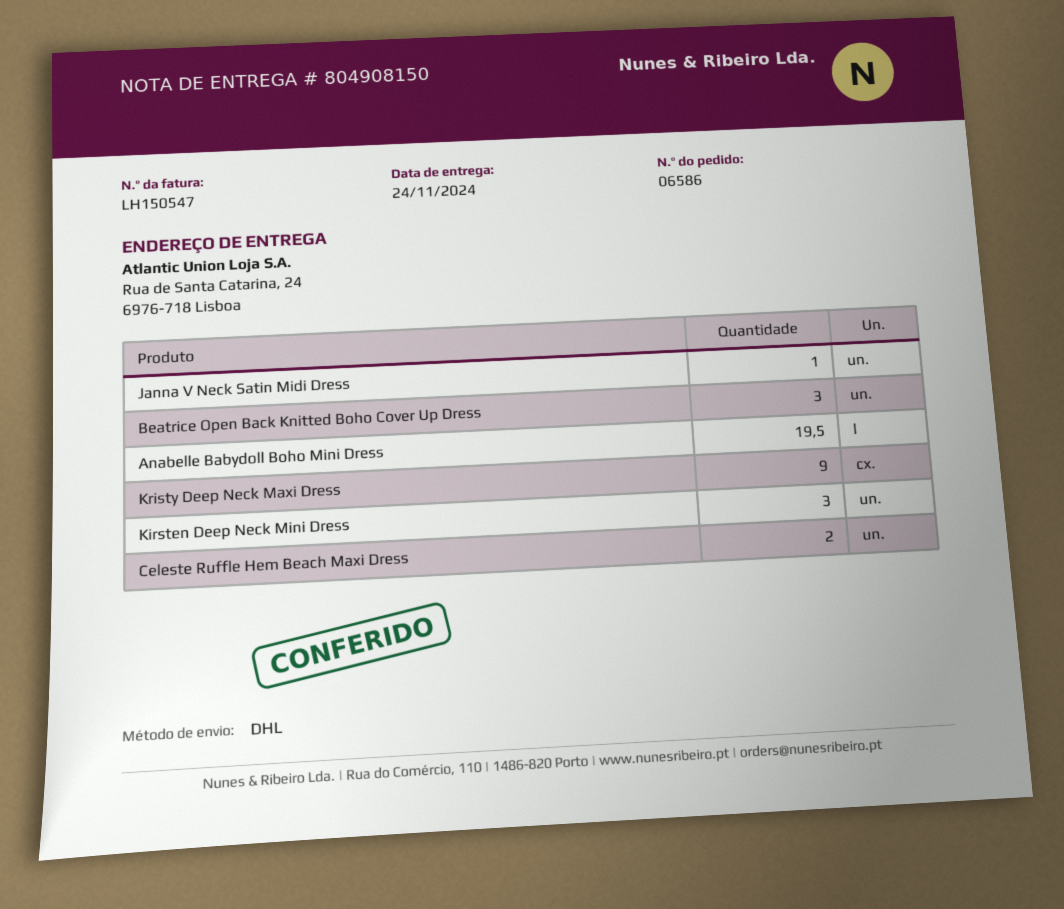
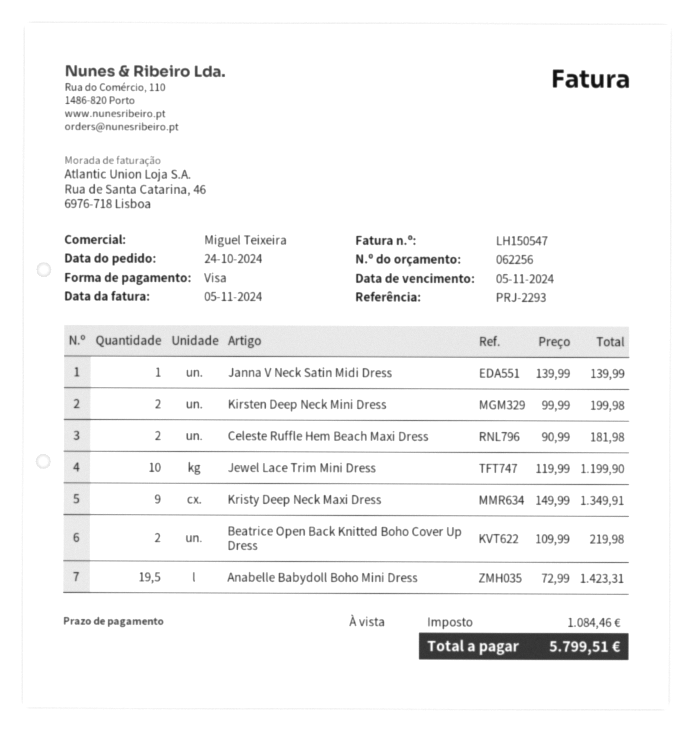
Beatrice Open Back Knitted Boho Cover Up Dress: 3 -> 2
Kirsten Deep Neck Mini Dress: 3 -> 2
Jewel Lace Trim Mini Dress: none -> 10

